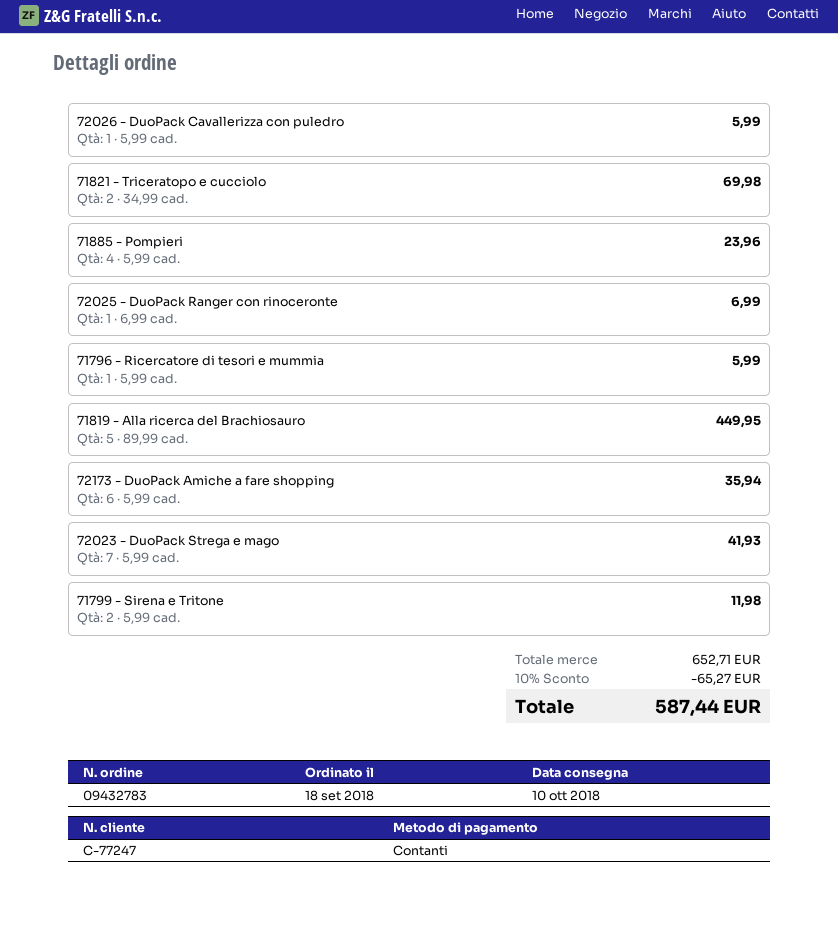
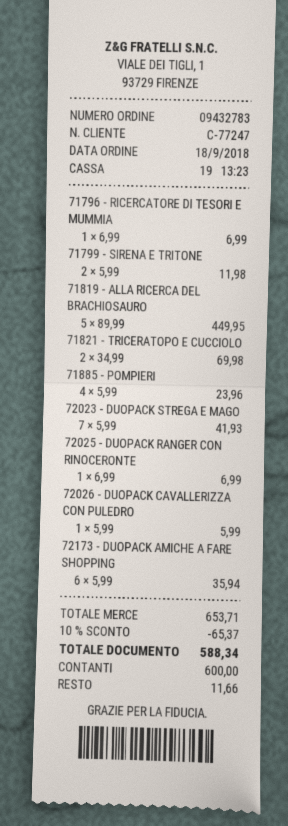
71796 - Ricercatore di tesori e mummia: 1 x 5.99 = 5.99 -> 1 x 6.99 = 6.99
subtotal: 652.71 -> 653.71
discount: 10% = 65.27 -> 10% = 65.37
total: 587.44 -> 588.34

